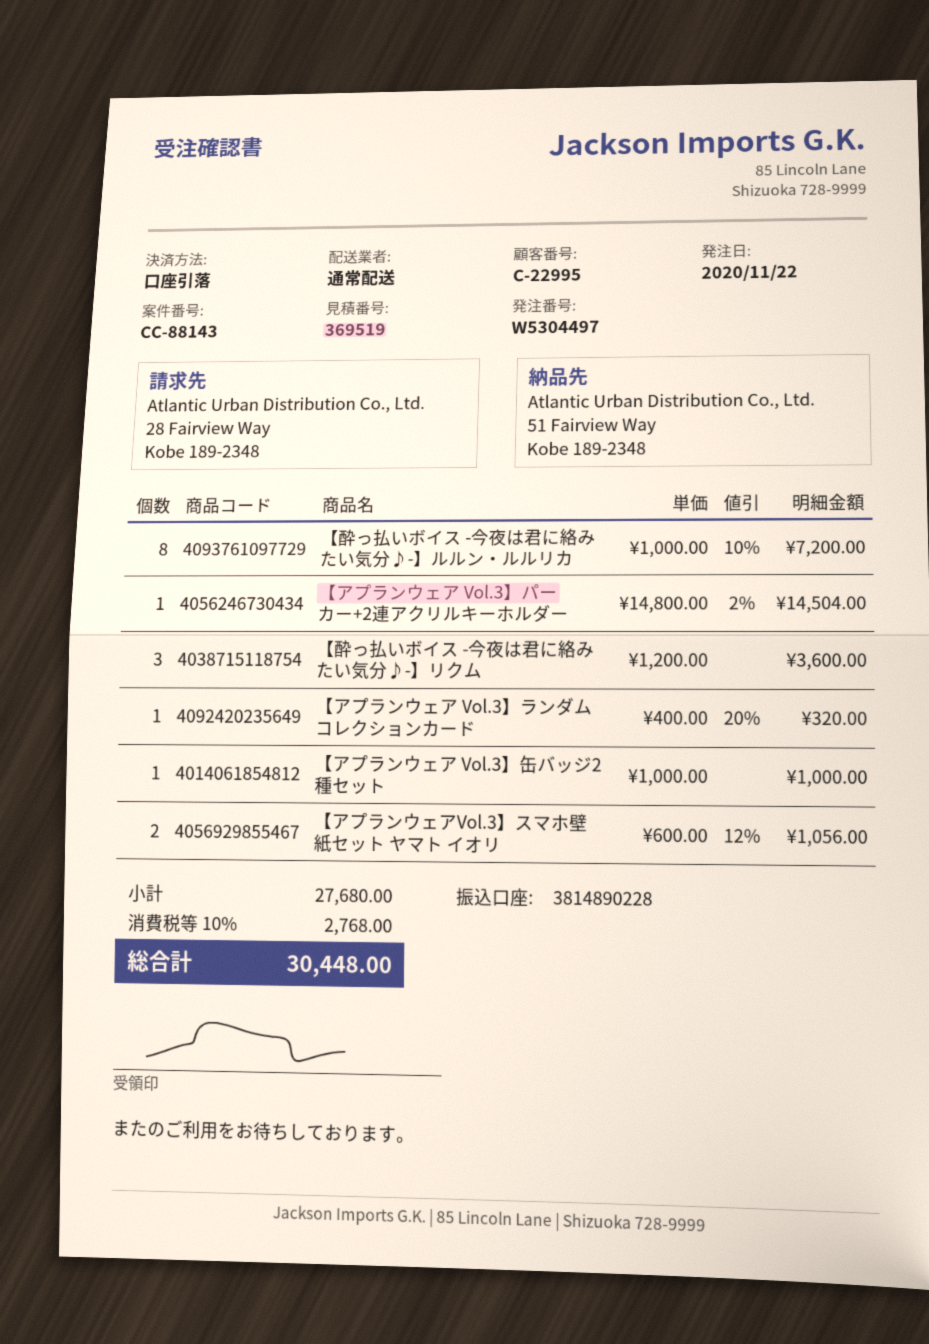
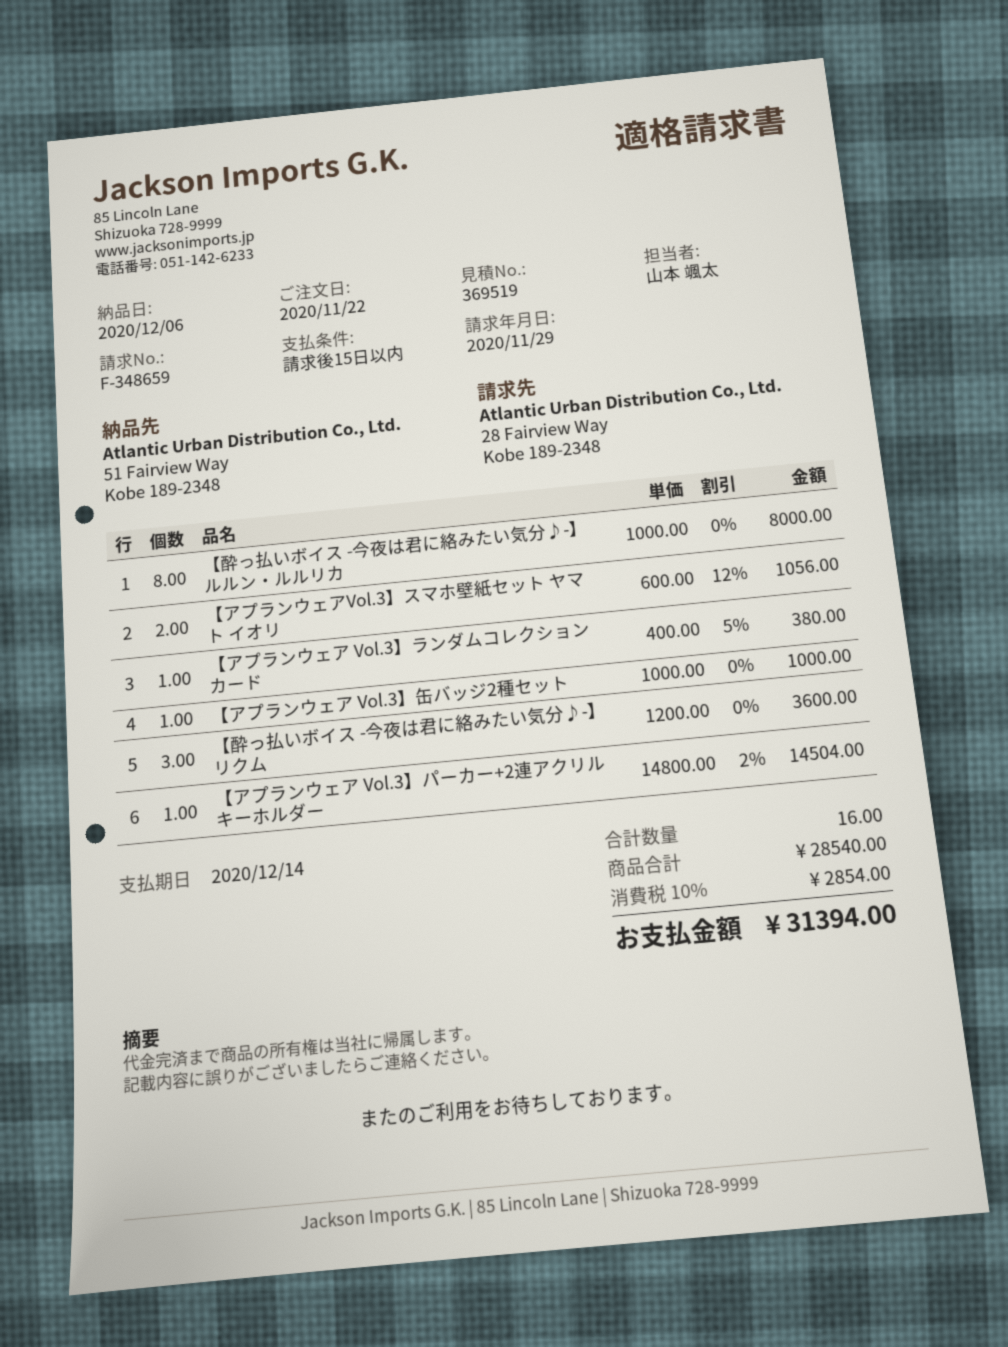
【酔っ払いボイス -今夜は君に絡みたい気分♪-】ルルン・ルルリカ: 8 x 1000.00 - 10% = 7200.00 -> 8 x 1000.00 = 8000.00
【アプランウェア Vol.3】ランダムコレクションカード: 1 x 400.00 - 20% = 320.00 -> 1 x 400.00 - 5% = 380.00
subtotal: 27680.00 -> 28540.00
tax: 10% = 2768.00 -> 10% = 2854.00
total: 30448.00 -> 31394.00

